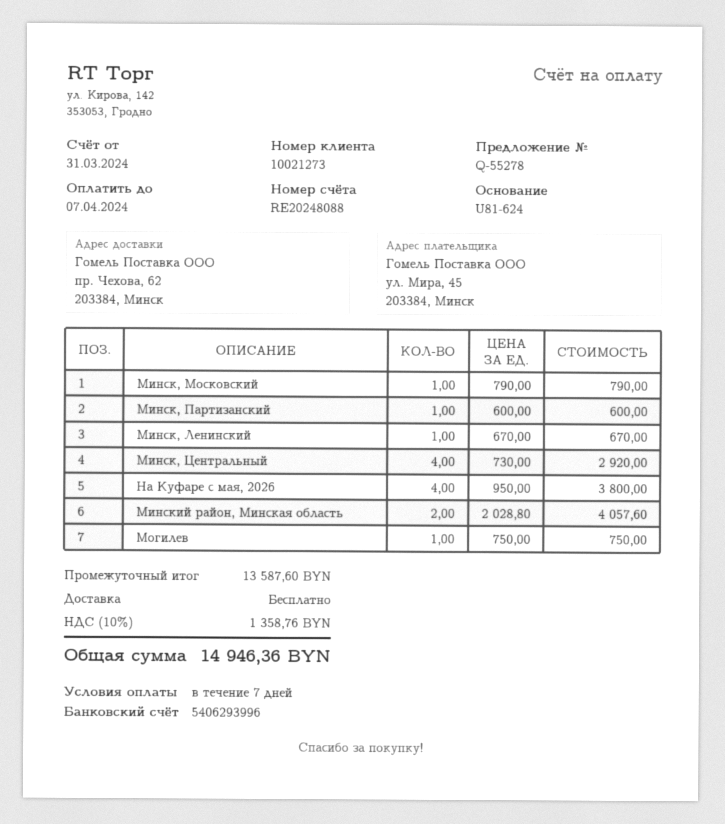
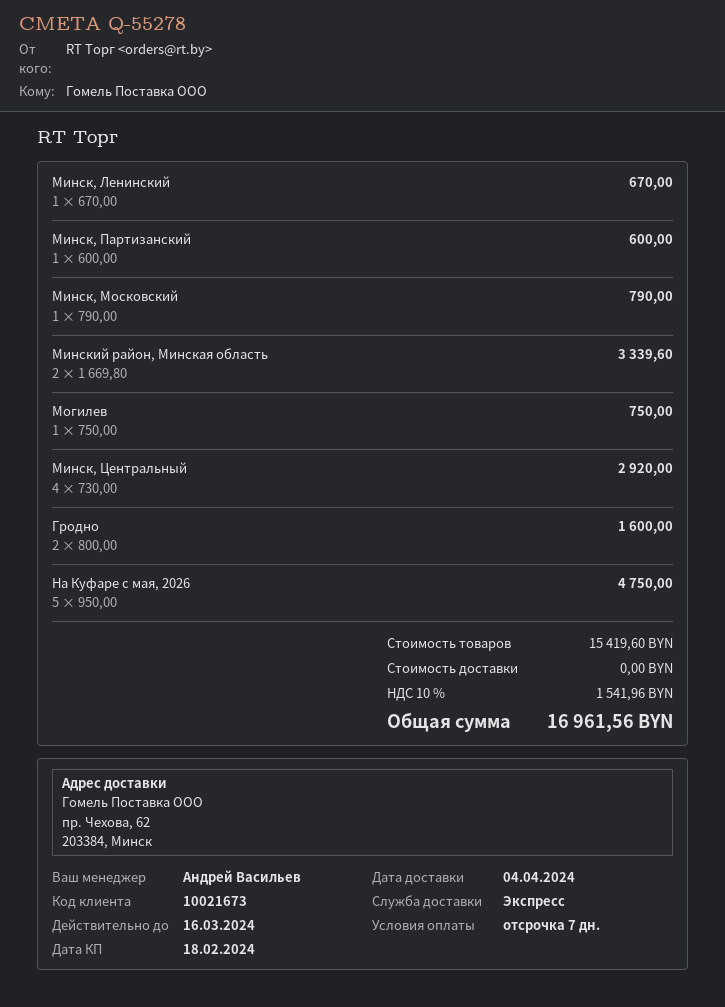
customer number: 10021273 -> 10021673
На Куфаре с мая, 2026: 4 x 950.00 = 3800.00 -> 5 x 950.00 = 4750.00
Минский район, Минская область: 2 x 2028.80 = 4057.60 -> 2 x 1669.80 = 3339.60
Гродно: none -> 2 x 800.00 = 1600.00
subtotal: 13587.60 -> 15419.60
tax: 10% = 1358.76 -> 10% = 1541.96
total: 14946.36 -> 16961.56

